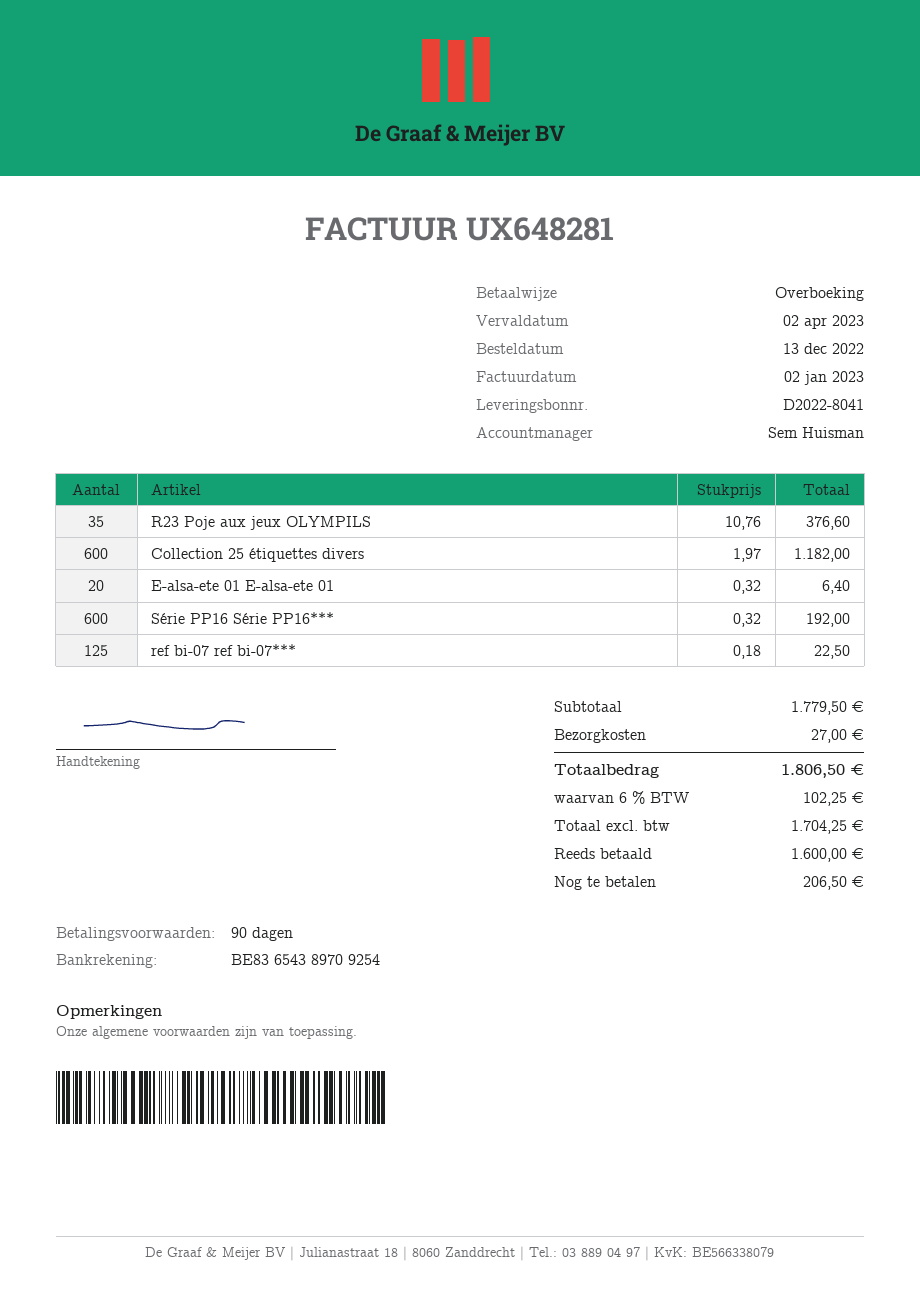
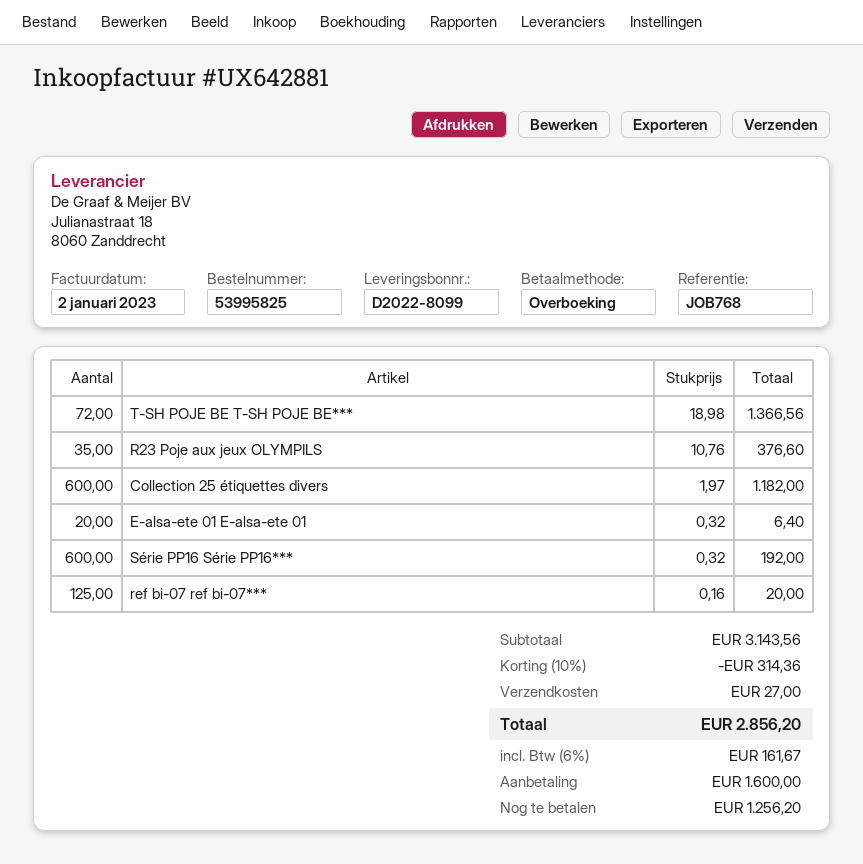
delivery note number: D2022-8041 -> D2022-8099
invoice number: UX648281 -> UX642881
ref bi-07 ref bi-07***: 125 x 0.18 = 22.50 -> 125 x 0.16 = 20.00
T-SH POJE BE T-SH POJE BE***: none -> 72 x 18.98 = 1366.56
subtotal: 1779.50 -> 3143.56
discount: none -> 10% = 314.36
tax: 6% = 102.25 -> 6% = 161.67
total: 1806.50 -> 2856.20
balance: 206.50 -> 1256.20

